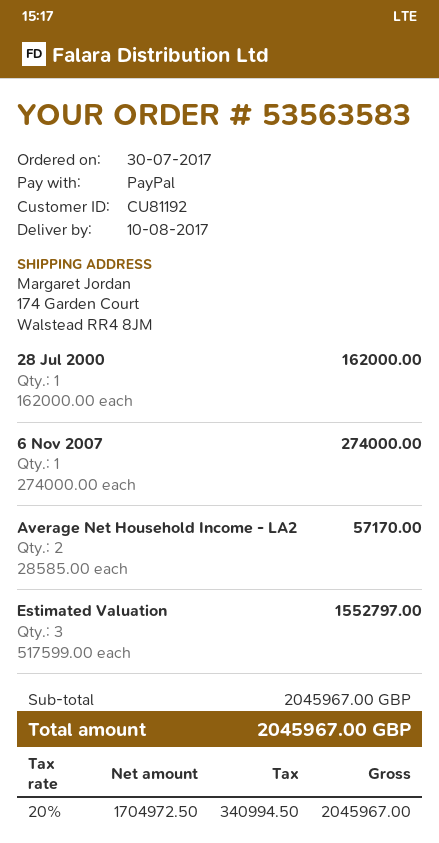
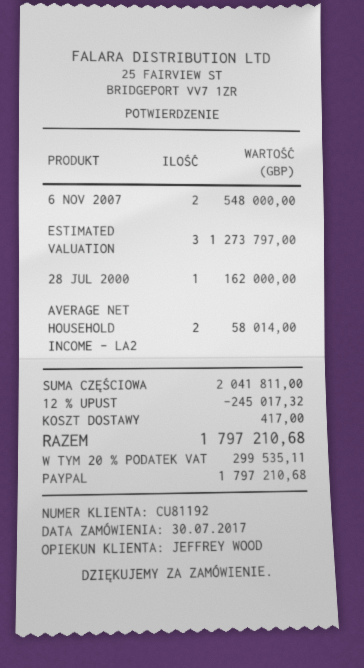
6 Nov 2007: 1 for 274000.00 -> 2 for 548000.00
Average Net Household Income - LA2: 2 for 57170.00 -> 2 for 58014.00
Estimated Valuation: 3 for 1552797.00 -> 3 for 1273797.00
subtotal: 2045967.00 -> 2041811.00
discount: none -> 12% = 245017.32
shipping: none -> 417.00
tax: 20% = 340994.50 -> 20% = 299535.11
total: 2045967.00 -> 1797210.68

